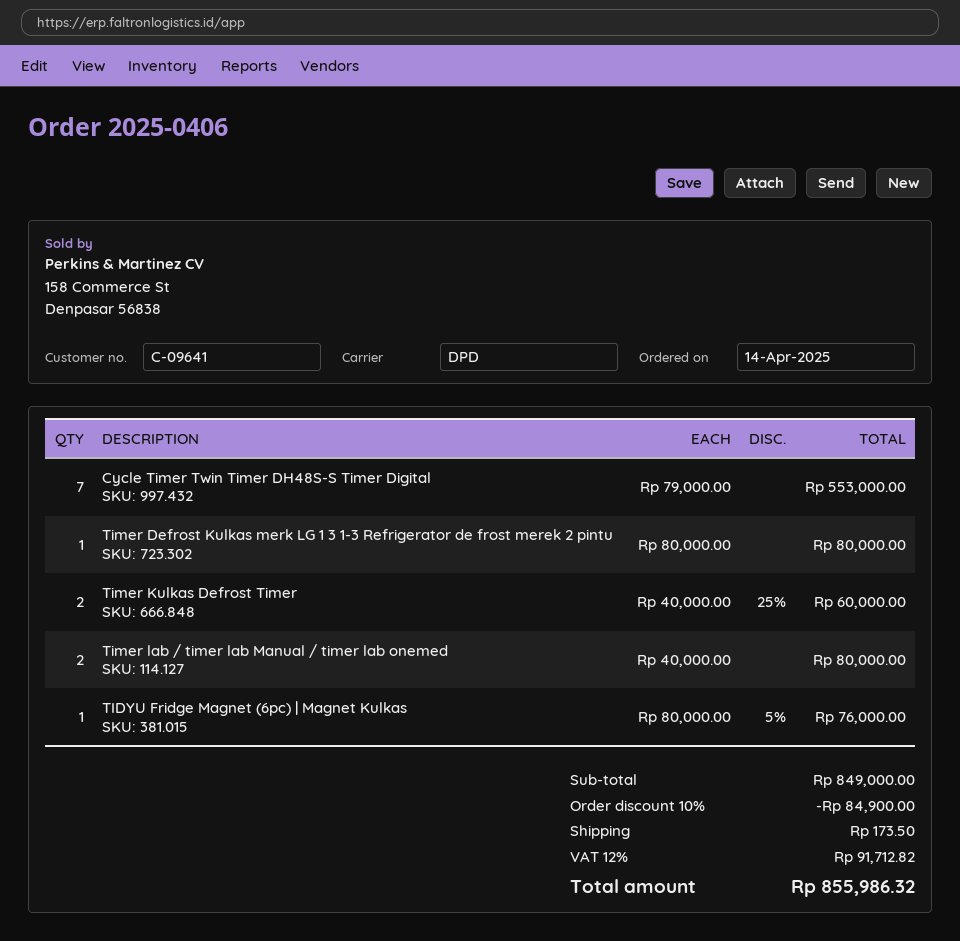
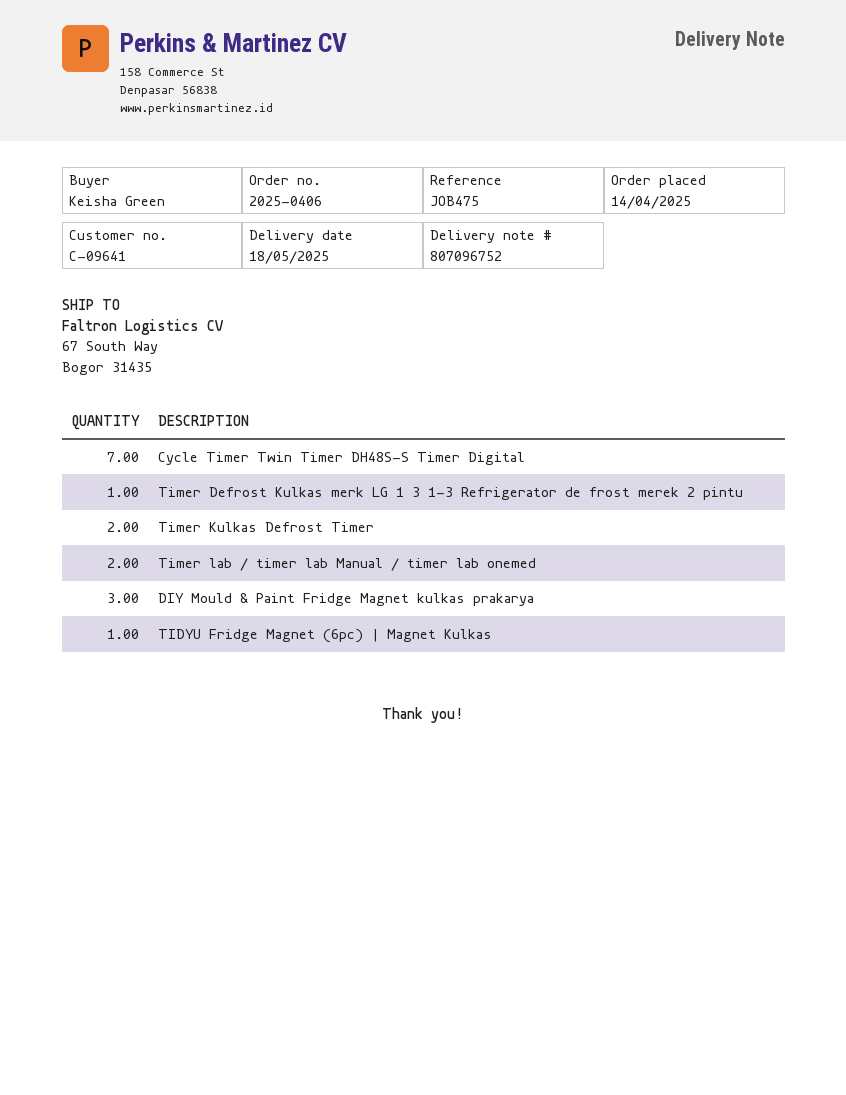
DIY Mould & Paint Fridge Magnet kulkas prakarya: none -> 3

